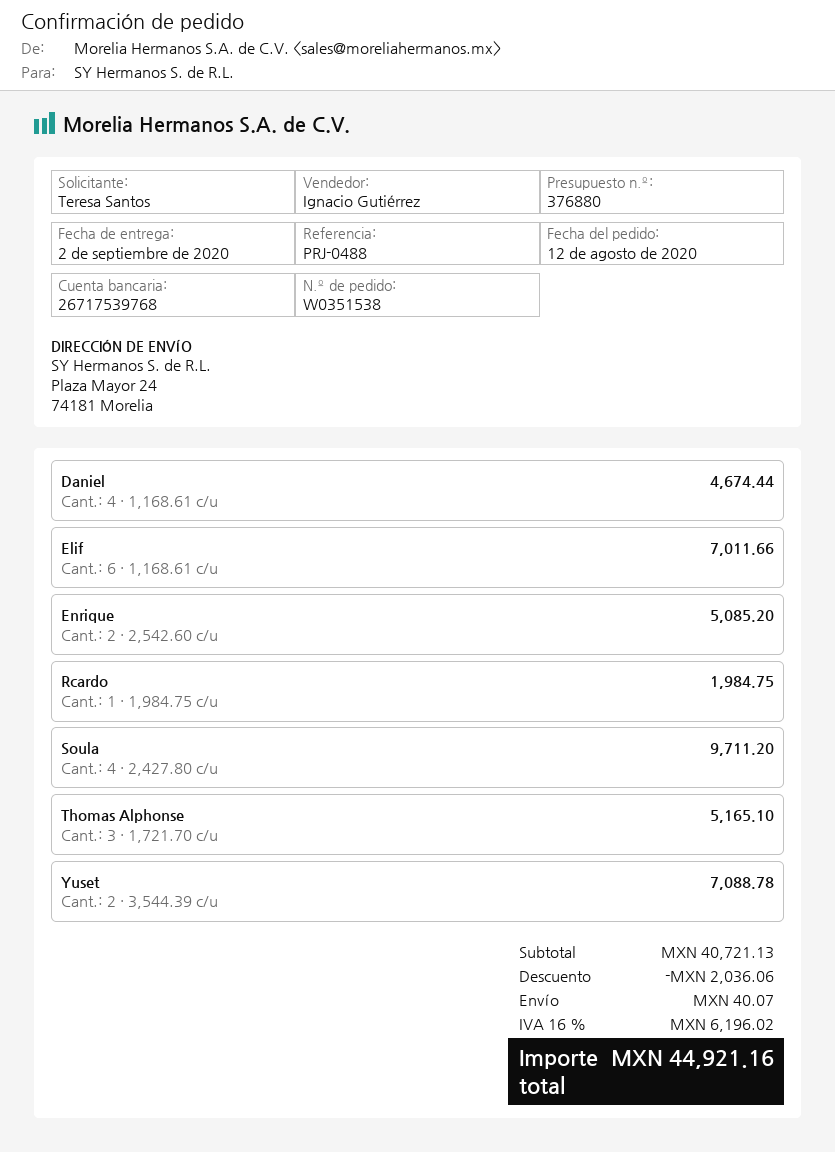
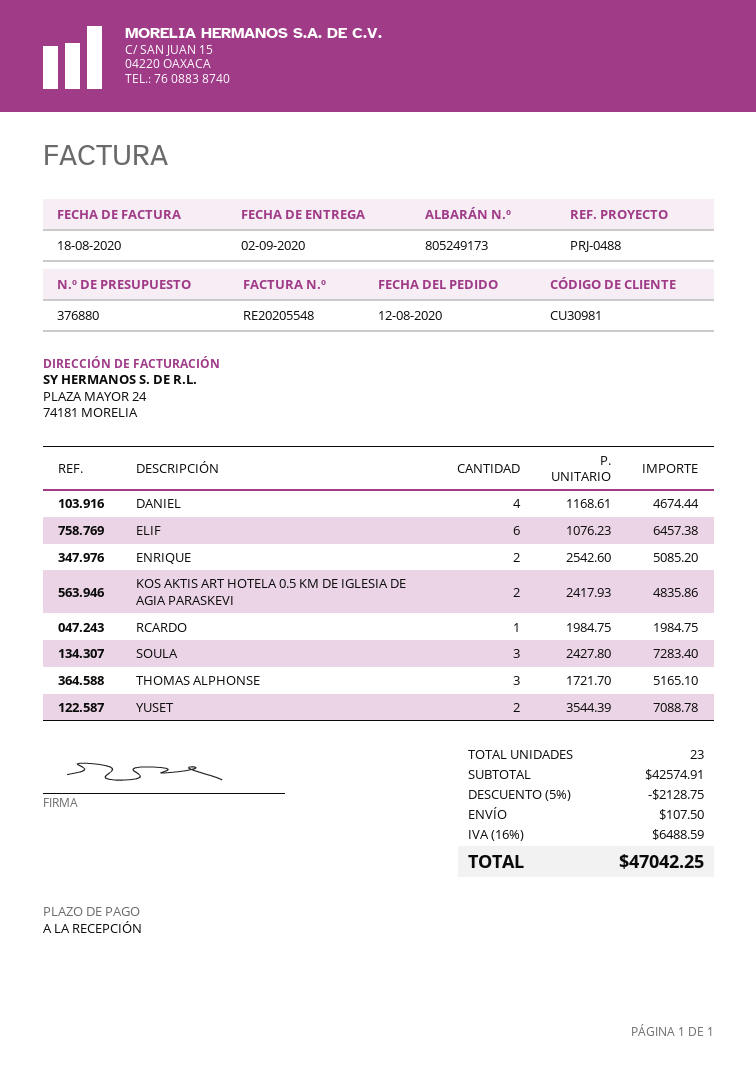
Elif: 6 x 1168.61 = 7011.66 -> 6 x 1076.23 = 6457.38
Soula: 4 x 2427.80 = 9711.20 -> 3 x 2427.80 = 7283.40
KOS AKTIS ART HOTELA 0.5 KM DE IGLESIA DE AGIA PARASKEVI: none -> 2 x 2417.93 = 4835.86
subtotal: 40721.13 -> 42574.91
discount: 2036.06 -> 2128.75
shipping: 40.07 -> 107.50
tax: 16% = 6196.02 -> 16% = 6488.59
total: 44921.16 -> 47042.25

